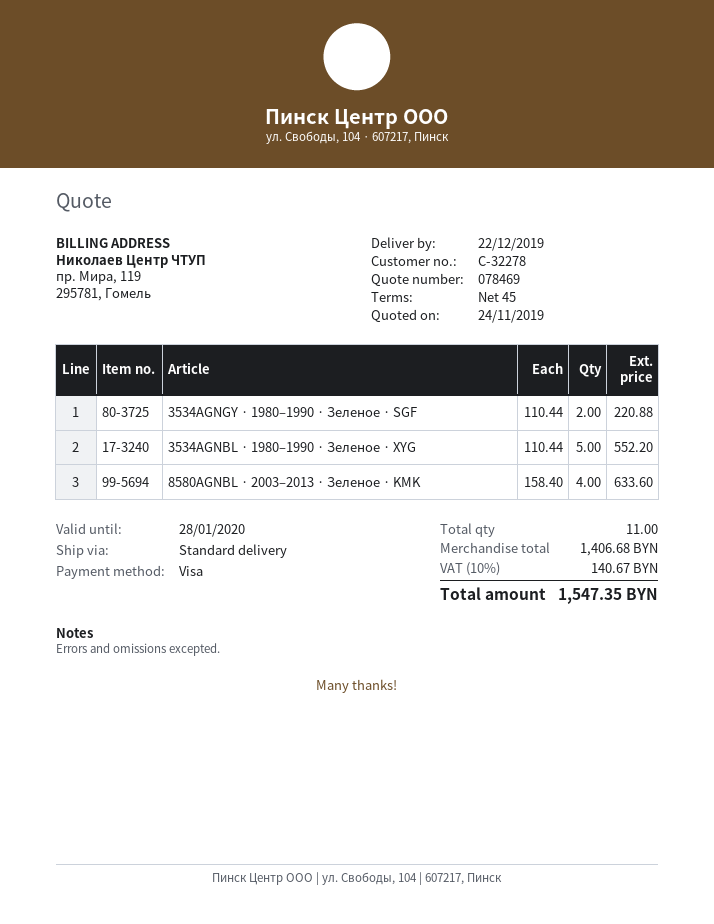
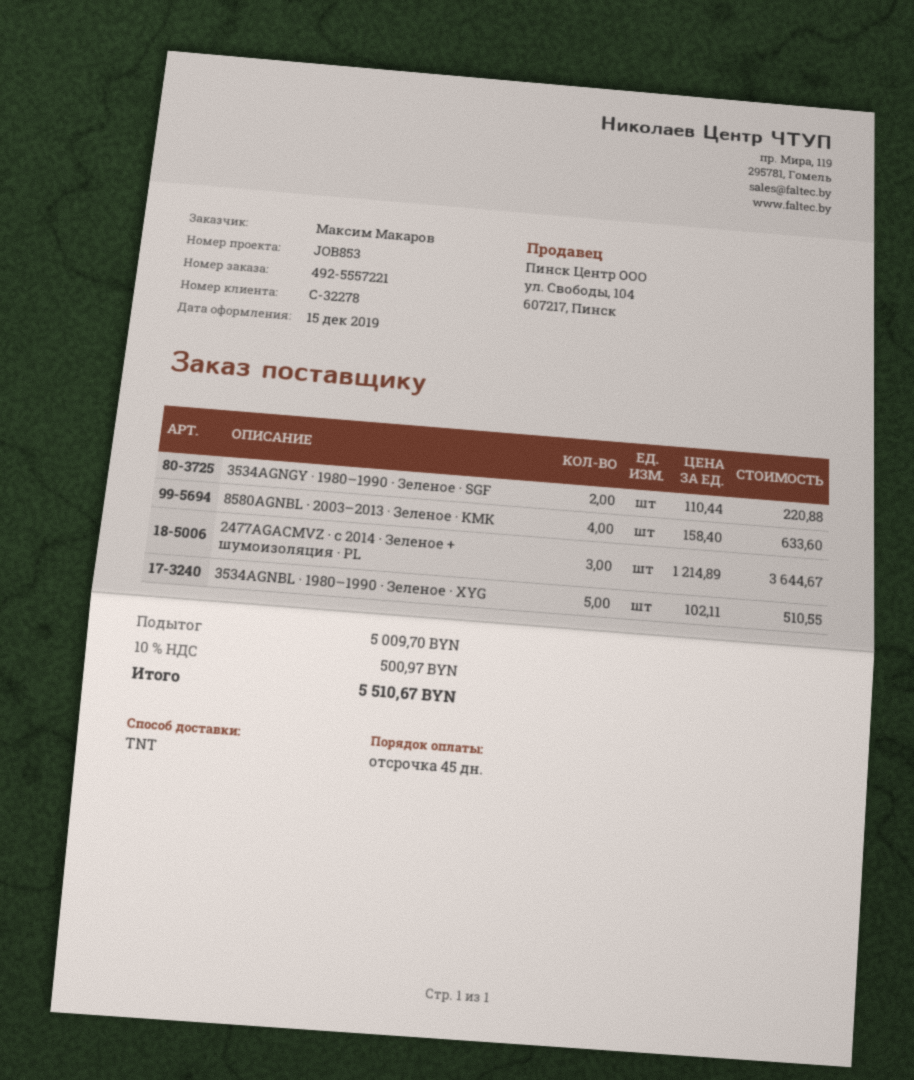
shipping method: standard -> TNT
3534AGNBL · 1980–1990 · Зеленое · XYG: 5 x 110.44 = 552.20 -> 5 x 102.11 = 510.55
2477AGACMVZ · с 2014 · Зеленое + шумоизоляция · PL: none -> 3 x 1214.89 = 3644.67
subtotal: 1406.68 -> 5009.70
tax: 10% = 140.67 -> 10% = 500.97
total: 1547.35 -> 5510.67

